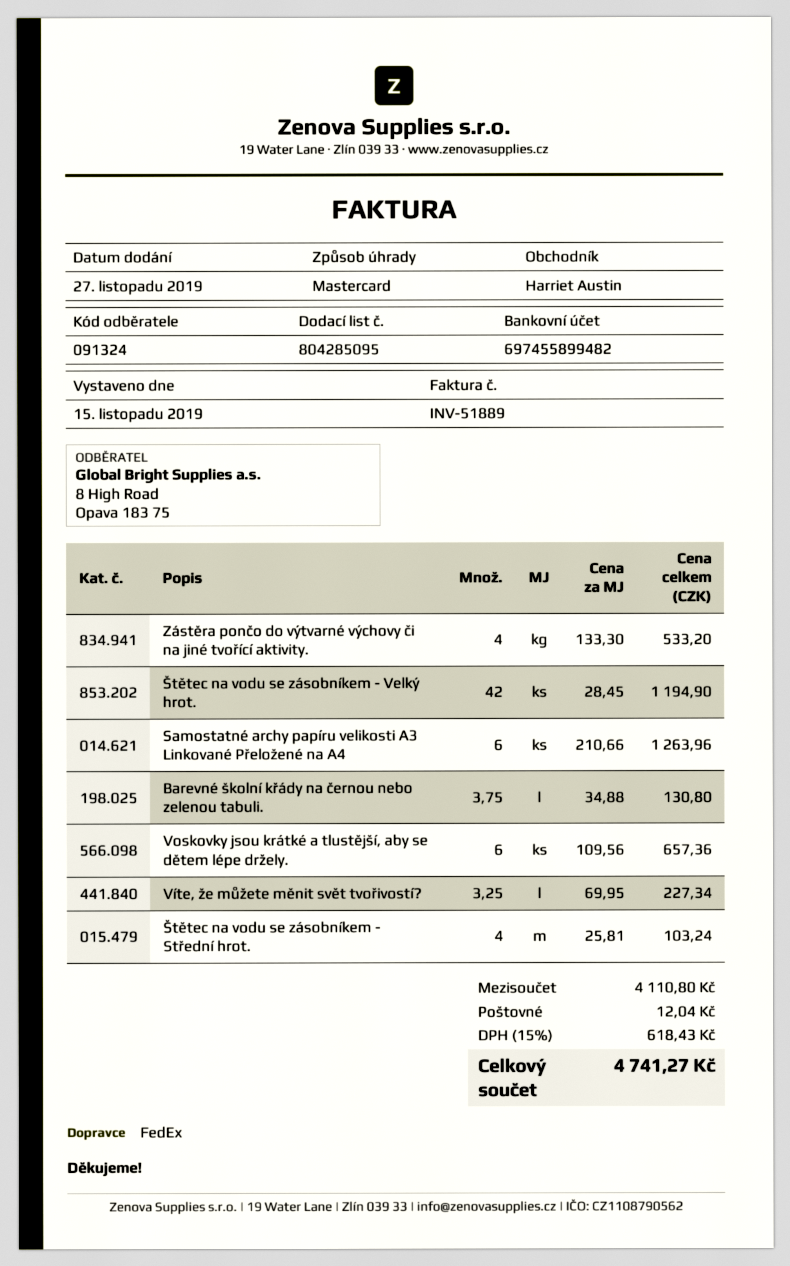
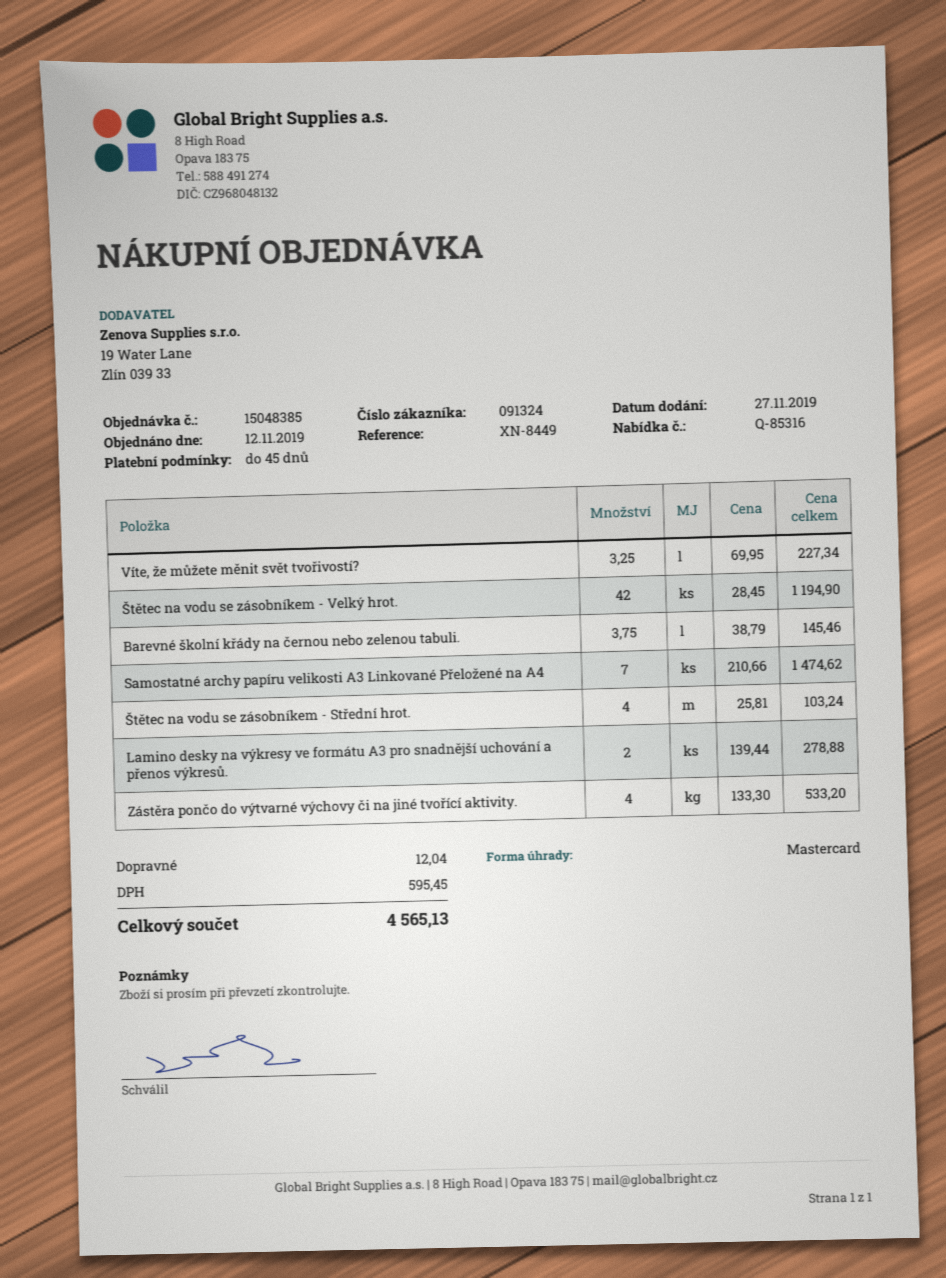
Samostatné archy papíru velikosti A3 Linkované Přeložené na A4: 6 x 210.66 = 1263.96 -> 7 x 210.66 = 1474.62
Barevné školní křády na černou nebo zelenou tabuli.: 3.75 x 34.88 = 130.80 -> 3.75 x 38.79 = 145.46
Voskovky jsou krátké a tlustější, aby se dětem lépe držely.: 6 x 109.56 = 657.36 -> none
Lamino desky na výkresy ve formátu A3 pro snadnější uchování a přenos výkresů.: none -> 2 x 139.44 = 278.88
tax: 618.43 -> 595.45
total: 4741.27 -> 4565.13

